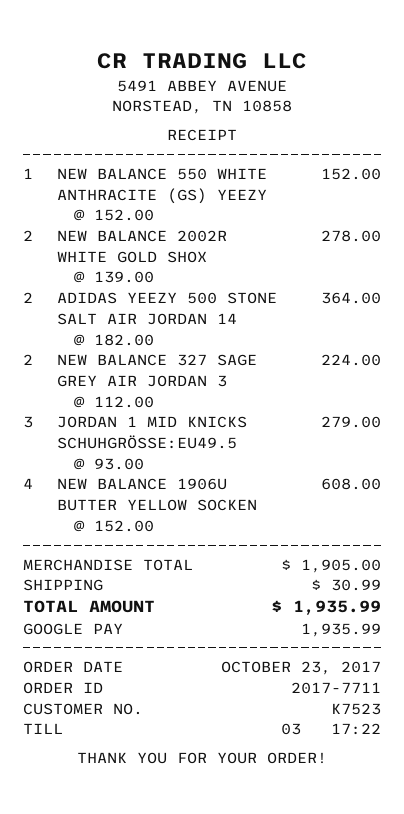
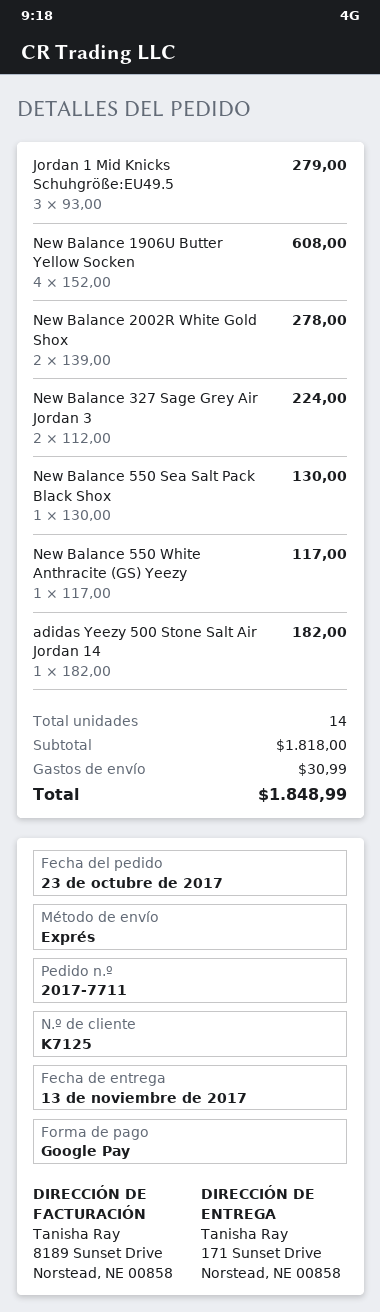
customer number: K7523 -> K7125
NEW BALANCE 550 WHITE ANTHRACITE (GS) YEEZY: 1 x 152.00 = 152.00 -> 1 x 117.00 = 117.00
ADIDAS YEEZY 500 STONE SALT AIR JORDAN 14: 2 x 182.00 = 364.00 -> 1 x 182.00 = 182.00
New Balance 550 Sea Salt Pack Black Shox: none -> 1 x 130.00 = 130.00
subtotal: 1905.00 -> 1818.00
total: 1935.99 -> 1848.99

